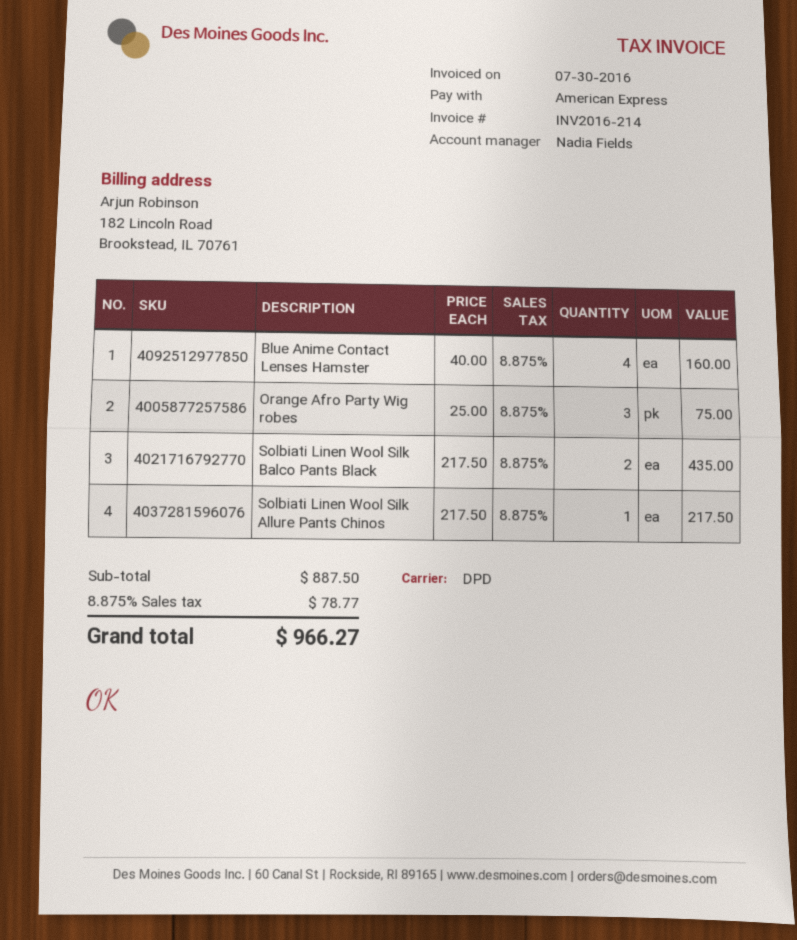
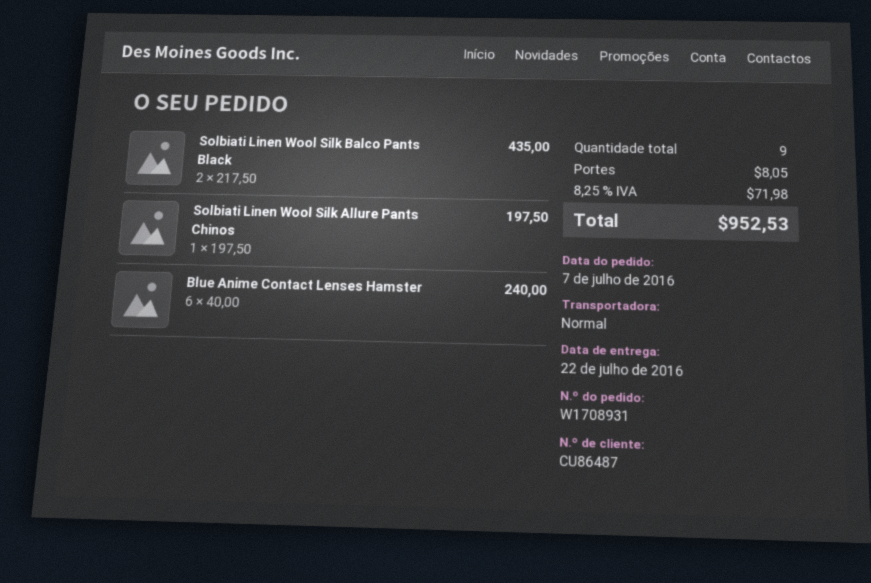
shipping method: DPD -> standard
Blue Anime Contact Lenses Hamster: 4 x 40.00 = 160.00 -> 6 x 40.00 = 240.00
Orange Afro Party Wig robes: 3 x 25.00 = 75.00 -> none
Solbiati Linen Wool Silk Allure Pants Chinos: 1 x 217.50 = 217.50 -> 1 x 197.50 = 197.50
shipping: none -> 8.05
tax: 8.875% = 78.77 -> 8.25% = 71.98
total: 966.27 -> 952.53

